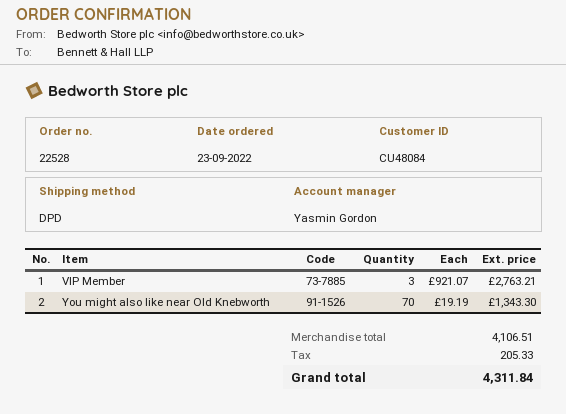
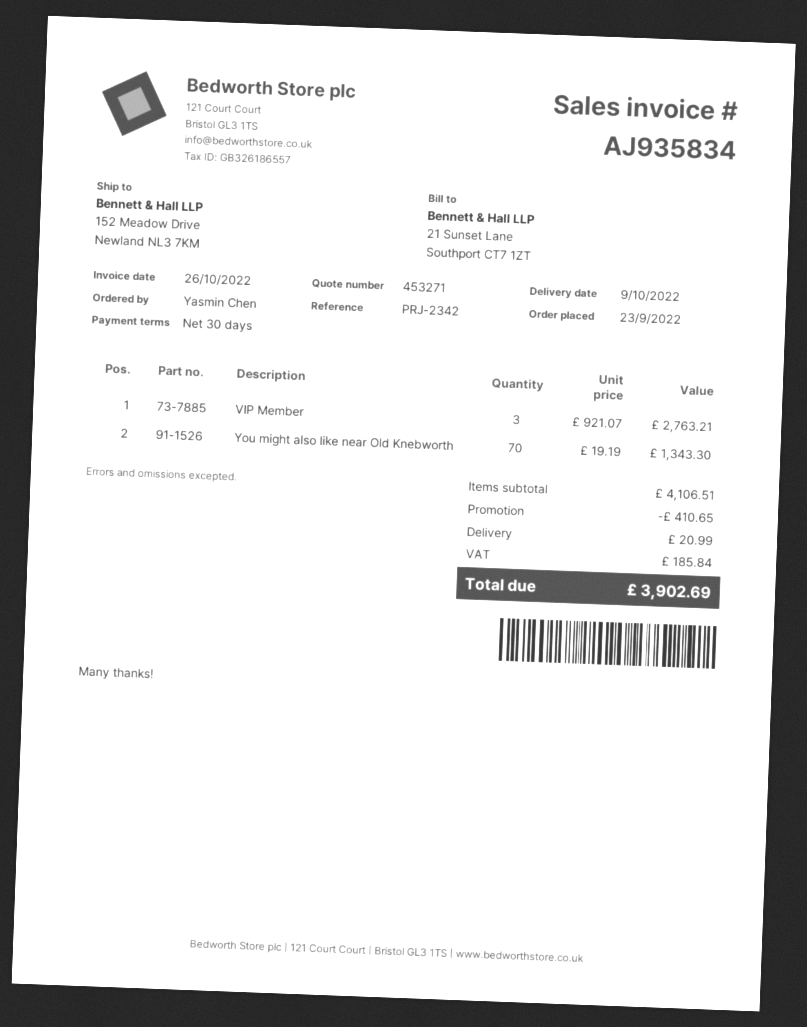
discount: none -> 410.65
shipping: none -> 20.99
tax: 205.33 -> 185.84
total: 4311.84 -> 3902.69

